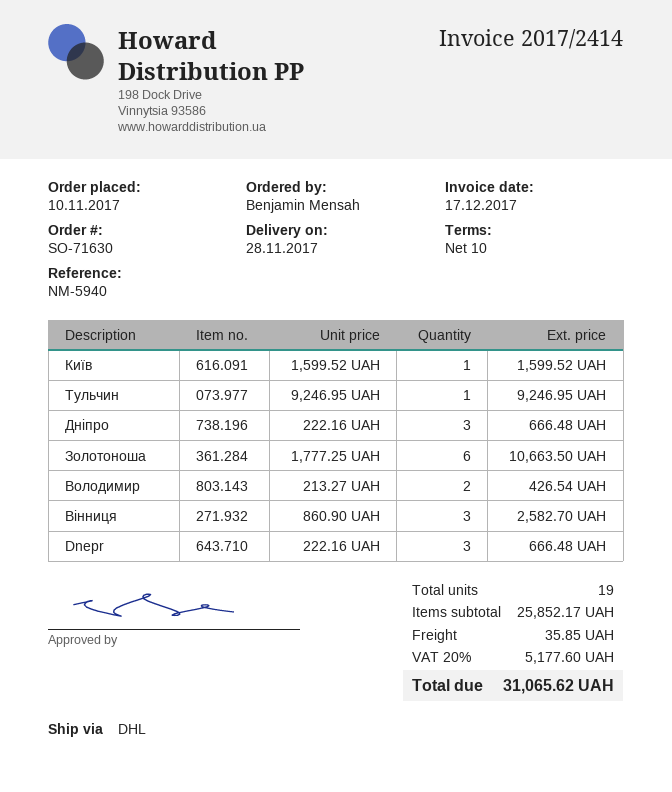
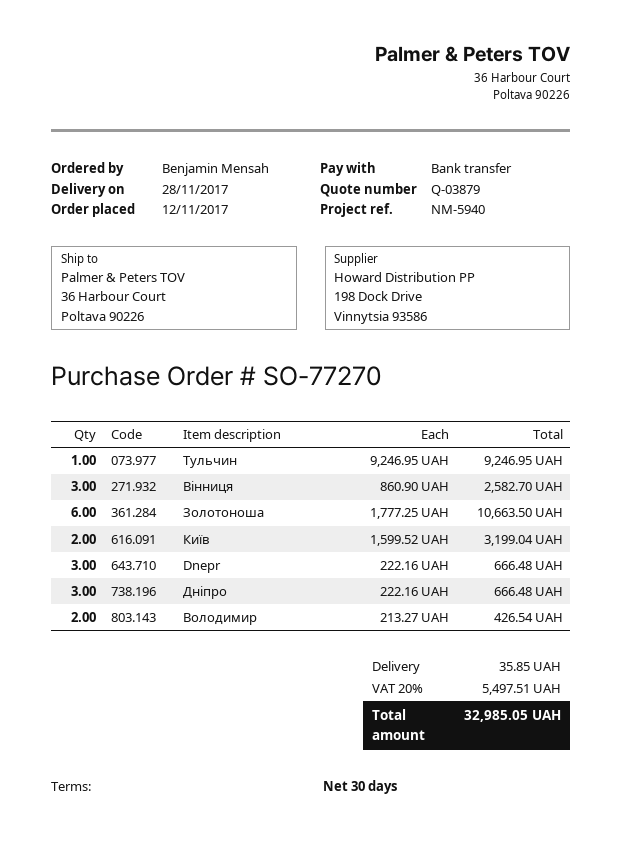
order number: SO-71630 -> SO-77270
order date: 2017-11-10 -> 2017-11-12
payment terms: 10 days -> 30 days
Київ: 1 x 1599.52 = 1599.52 -> 2 x 1599.52 = 3199.04
tax: 20% = 5177.60 -> 20% = 5497.51
total: 31065.62 -> 32985.05

